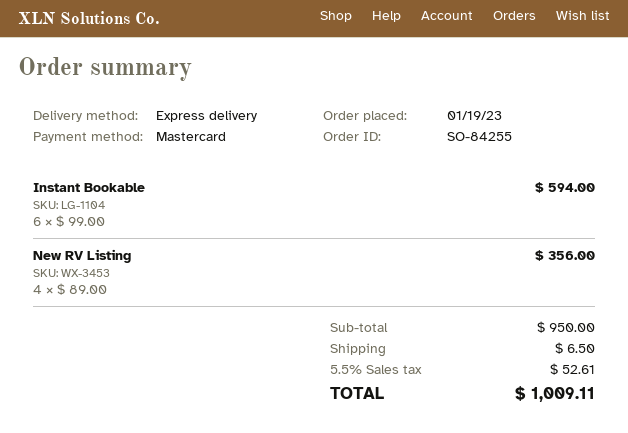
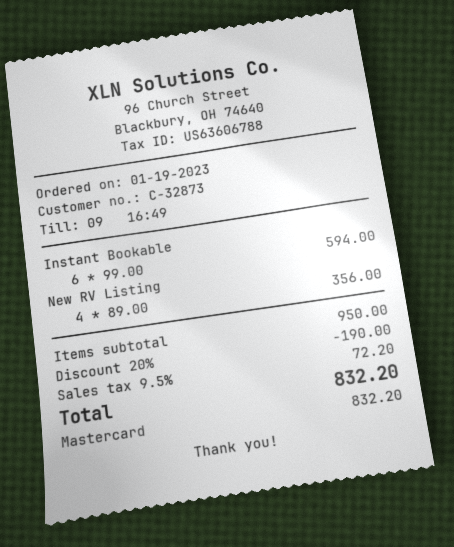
discount: none -> 20% = 190.00
shipping: 6.50 -> none
tax: 5.5% = 52.61 -> 9.5% = 72.20
total: 1009.11 -> 832.20

